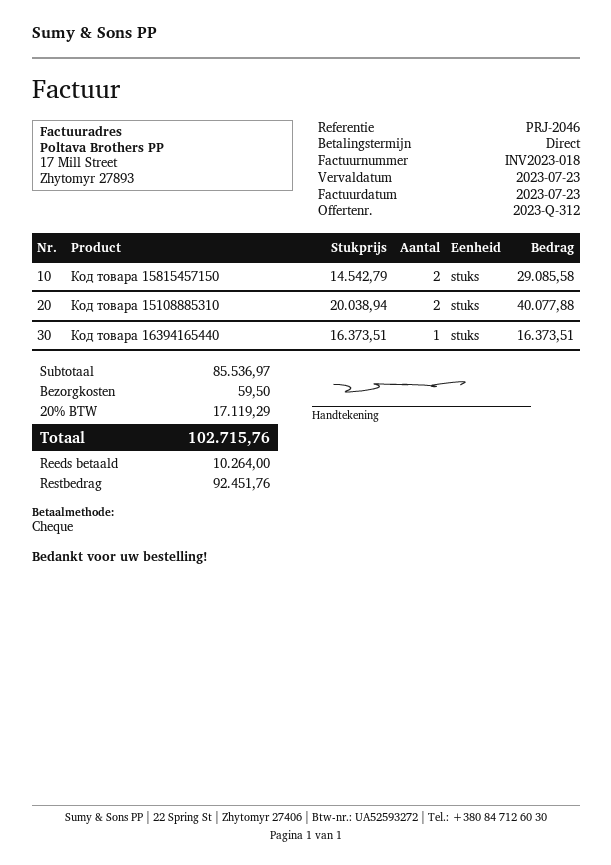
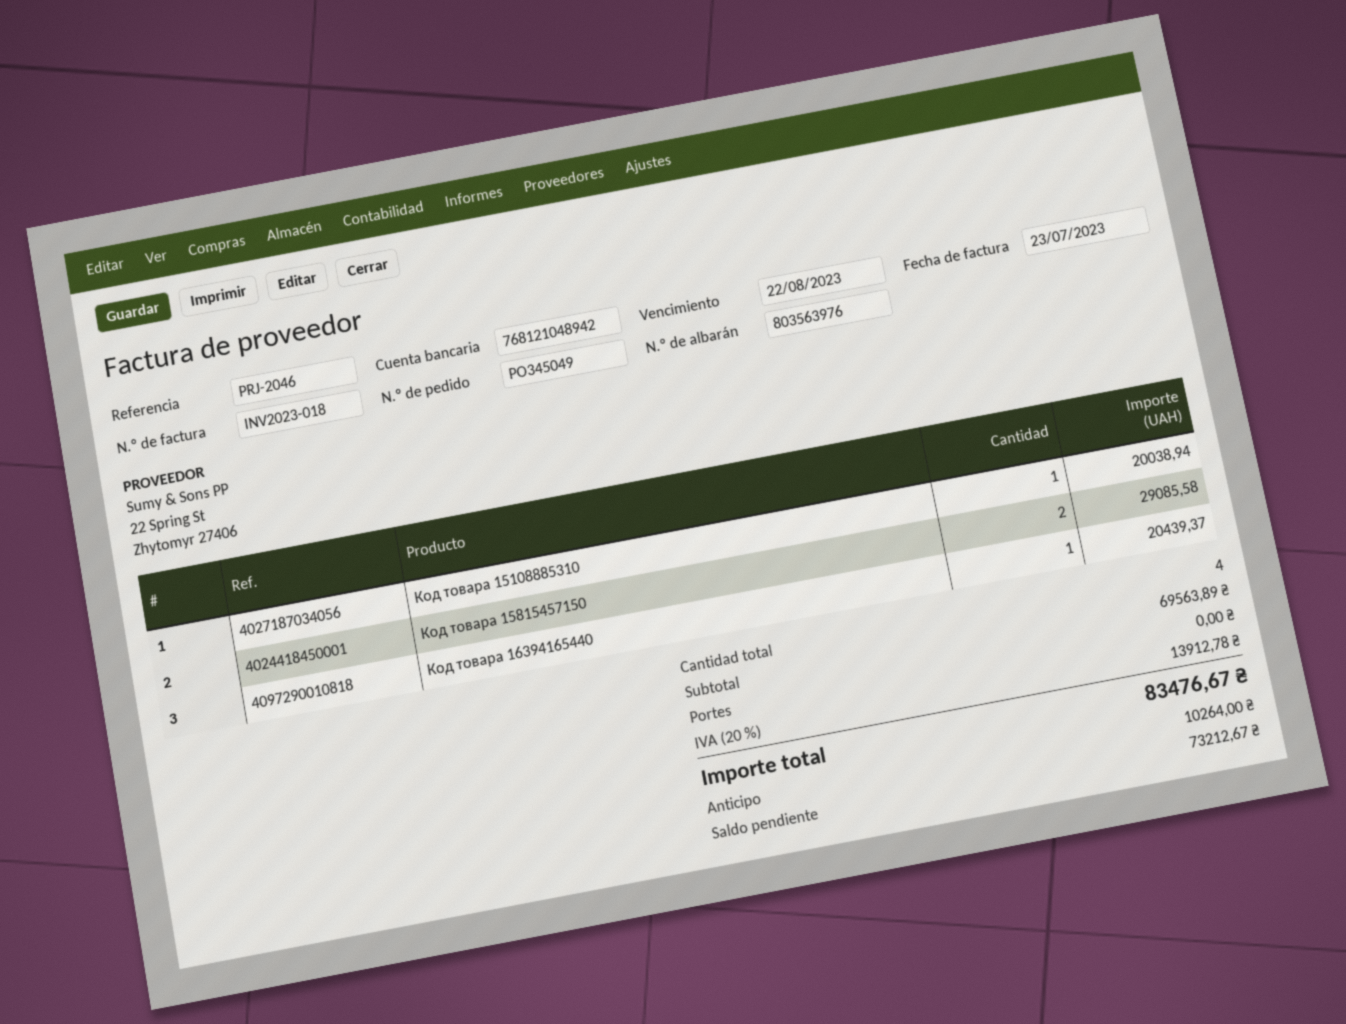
due date: 2023-07-23 -> 2023-08-22
Код товара 15108885310: 2 for 40077.88 -> 1 for 20038.94
Код товара 16394165440: 1 for 16373.51 -> 1 for 20439.37
subtotal: 85536.97 -> 69563.89
shipping: 59.50 -> 0.00
tax: 20% = 17119.29 -> 20% = 13912.78
total: 102715.76 -> 83476.67
balance: 92451.76 -> 73212.67

